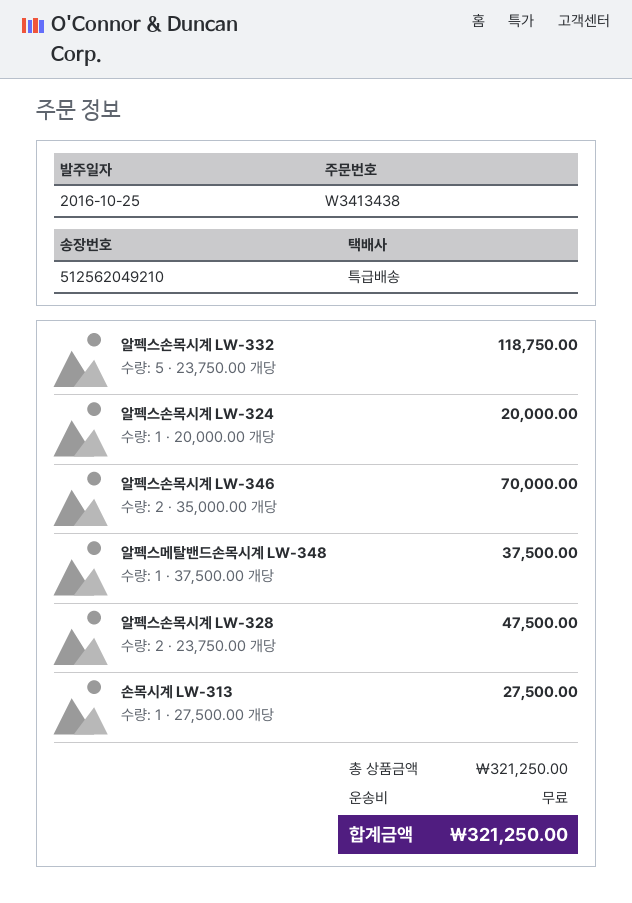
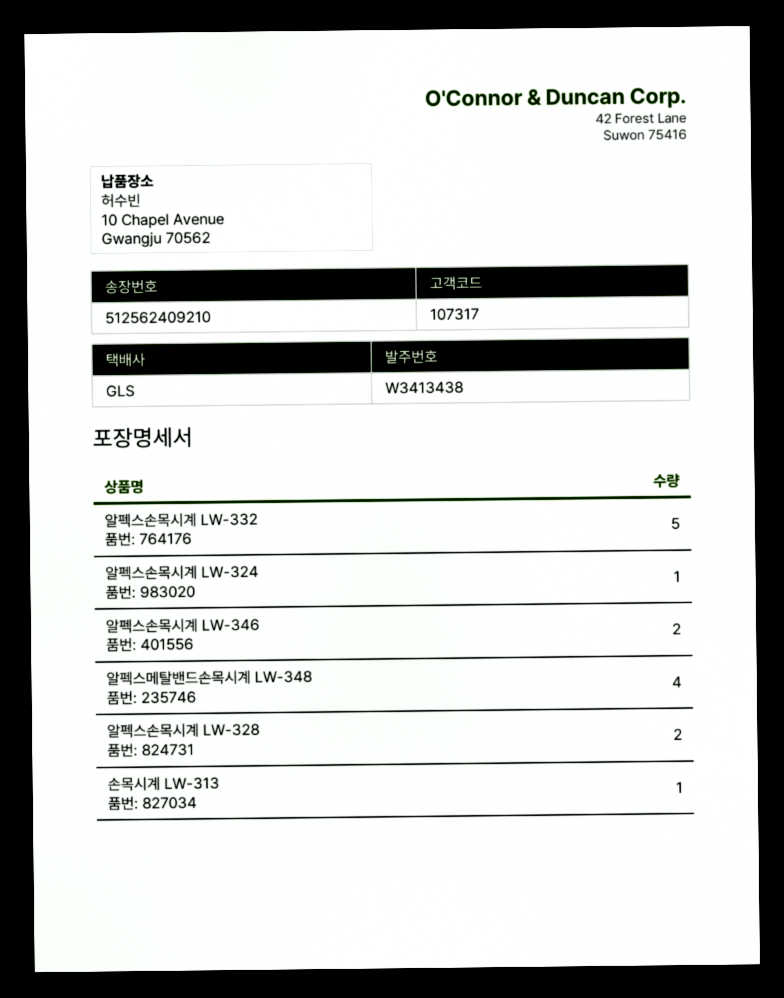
shipping method: express -> GLS
tracking number: 512562049210 -> 512562409210
알펙스메탈밴드손목시계 LW-348: 1 -> 4

